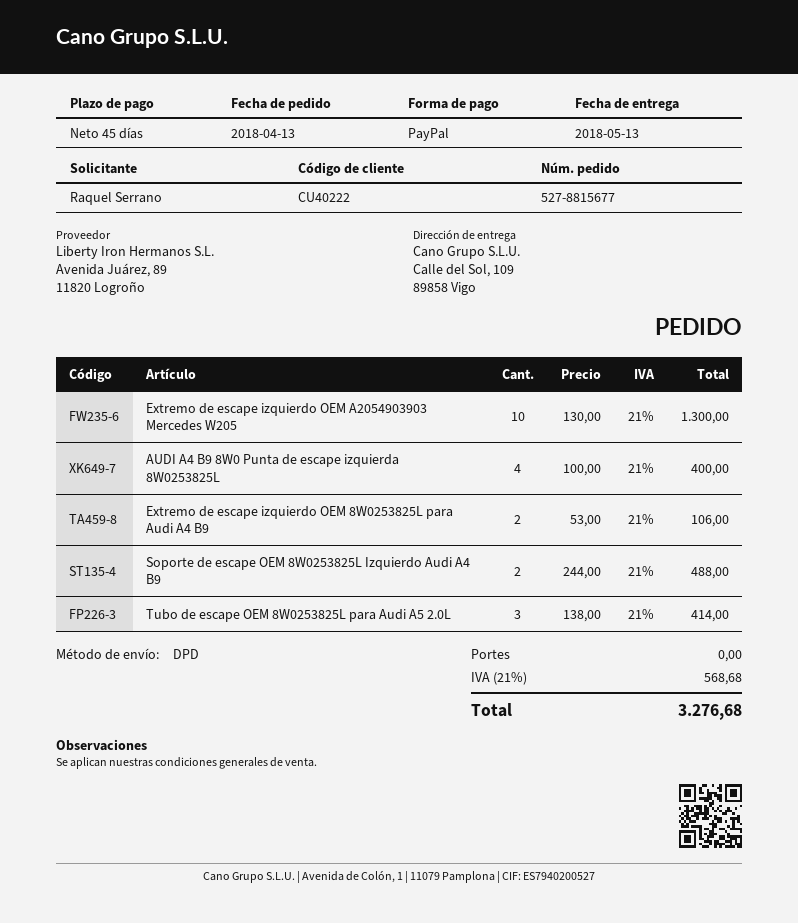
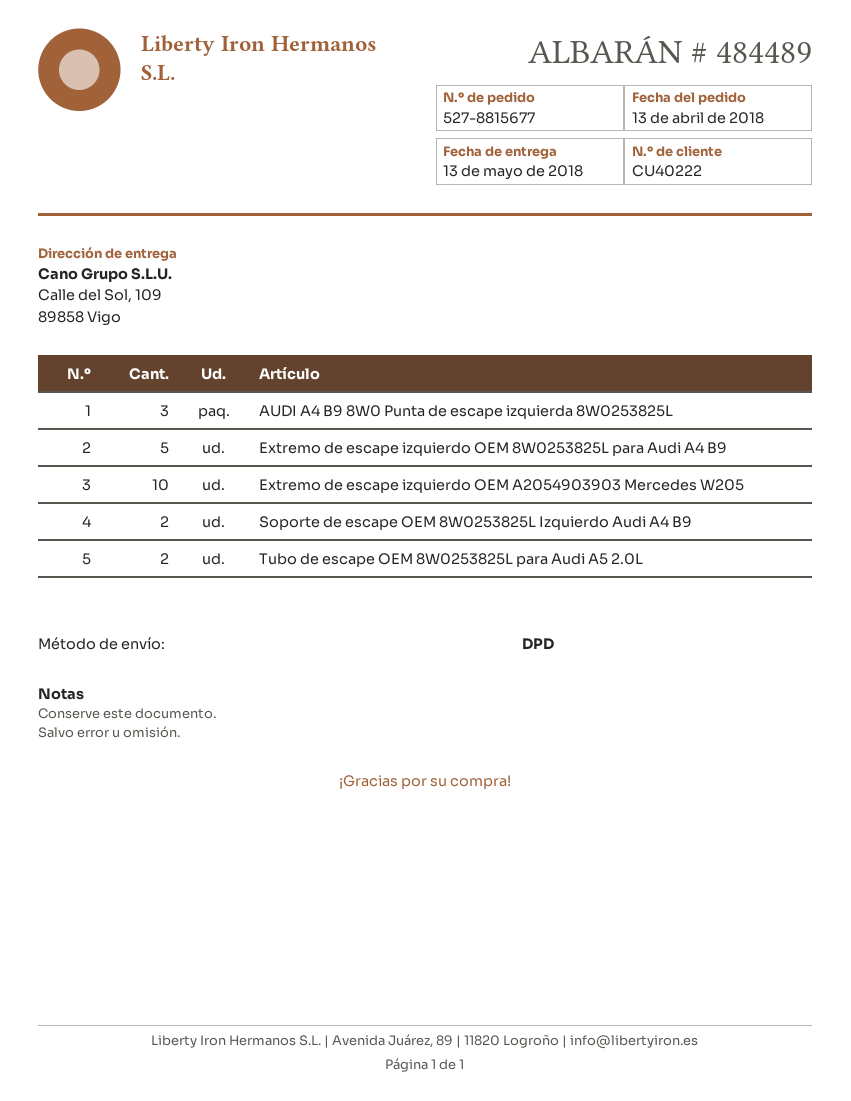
AUDI A4 B9 8W0 Punta de escape izquierda 8W0253825L: 4 -> 3
Extremo de escape izquierdo OEM 8W0253825L para Audi A4 B9: 2 -> 5
Tubo de escape OEM 8W0253825L para Audi A5 2.0L: 3 -> 2

